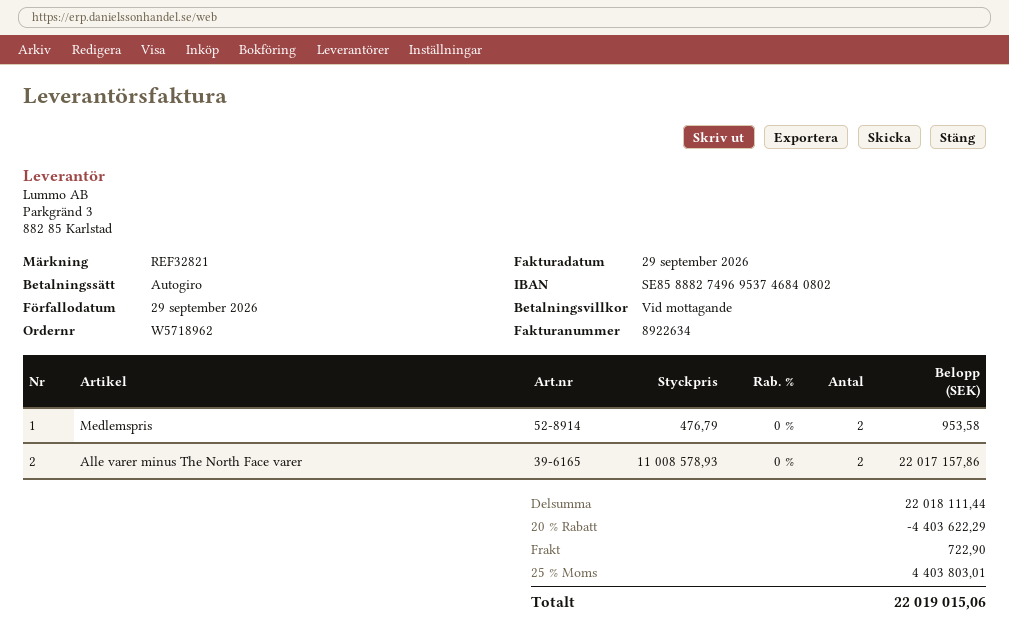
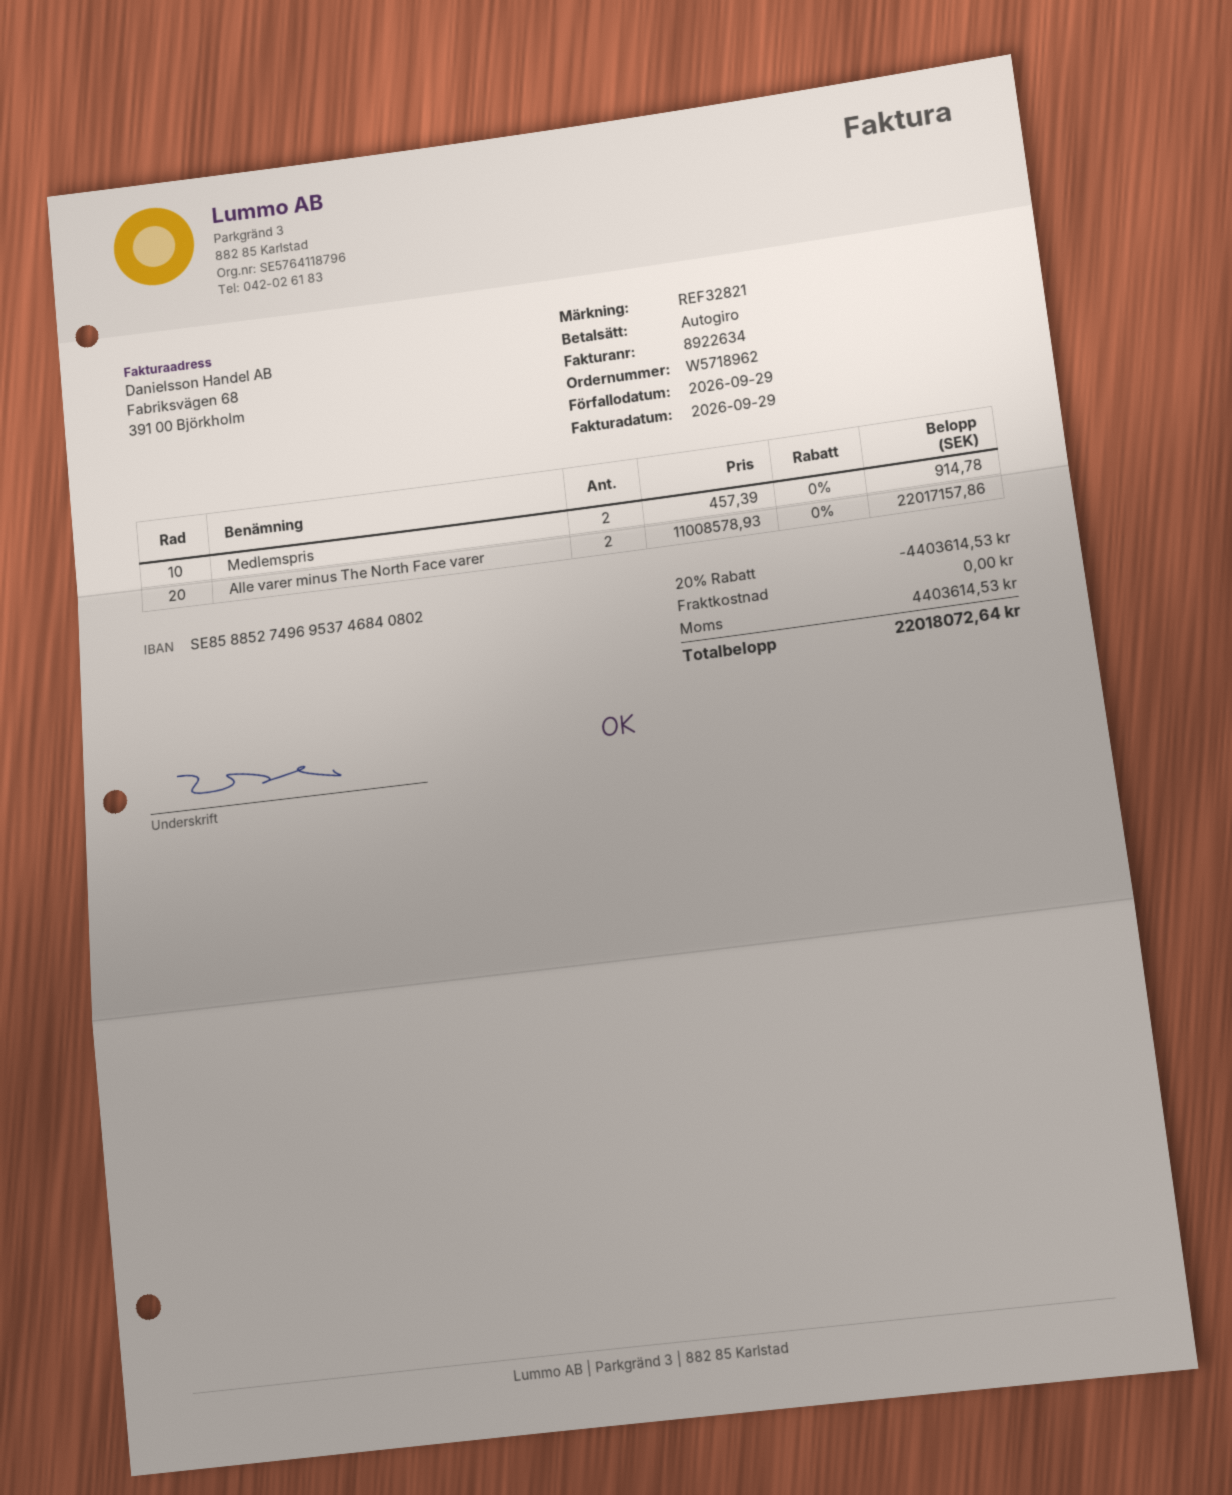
bank account: SE8588827496953746840802 -> SE8588527496953746840802
Medlemspris: 2 x 476.79 = 953.58 -> 2 x 457.39 = 914.78
discount: 20% = 4403622.29 -> 20% = 4403614.53
shipping: 722.90 -> 0.00
tax: 4403803.01 -> 4403614.53
total: 22019015.06 -> 22018072.64

